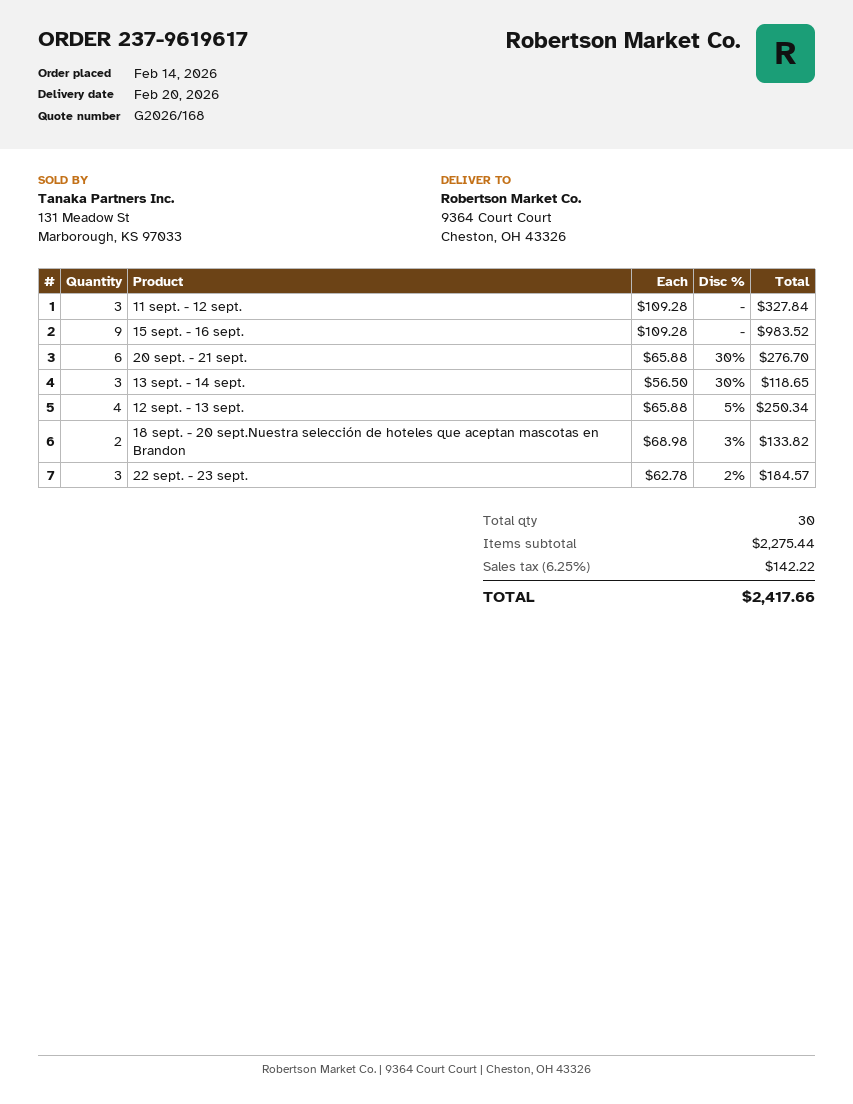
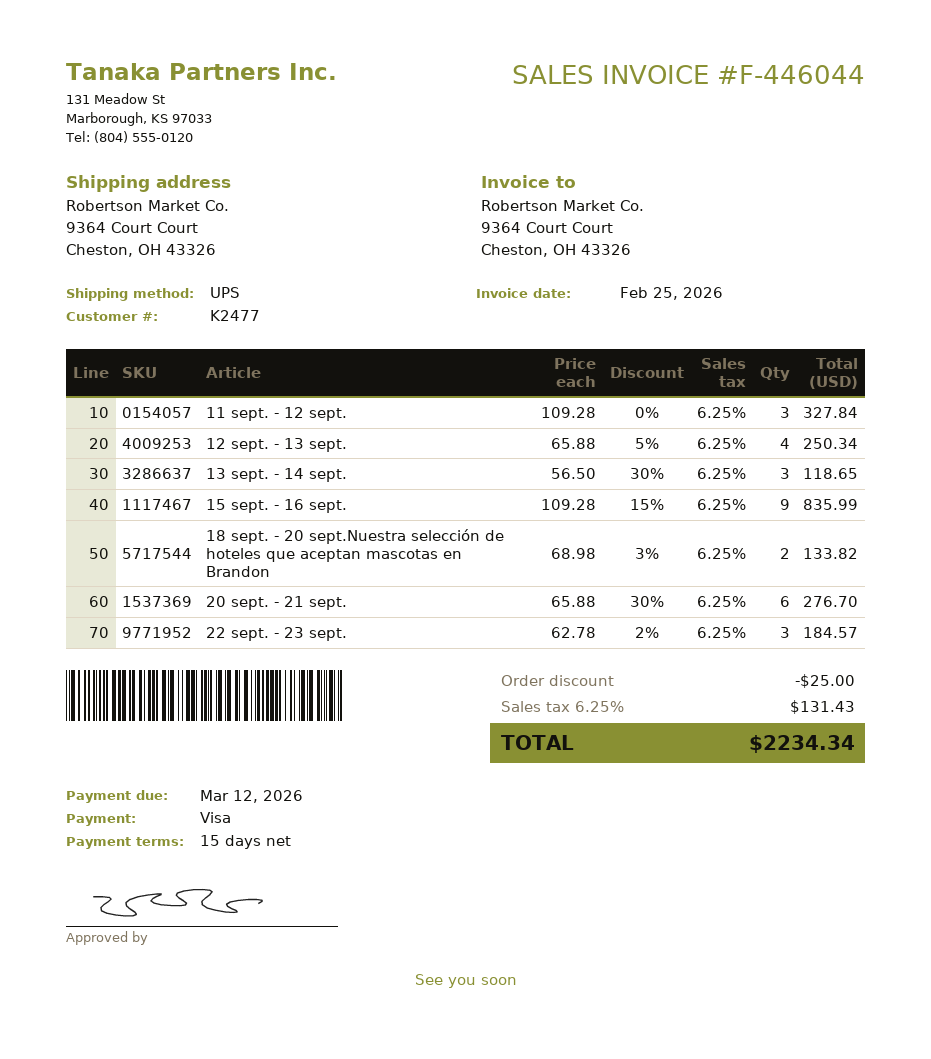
15 sept. - 16 sept.: 9 x 109.28 = 983.52 -> 9 x 109.28 - 15% = 835.99
discount: none -> 25.00
tax: 6.25% = 142.22 -> 6.25% = 131.43
total: 2417.66 -> 2234.34

